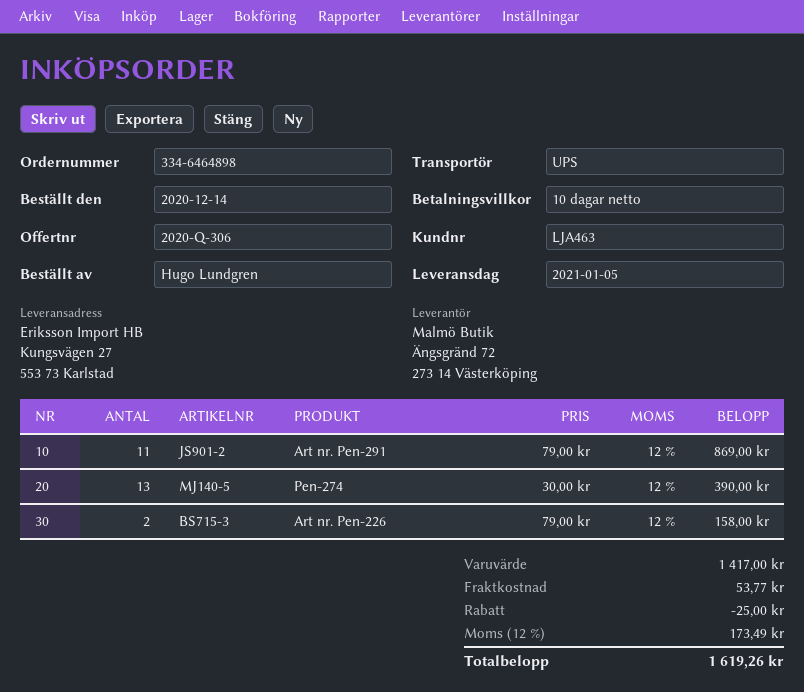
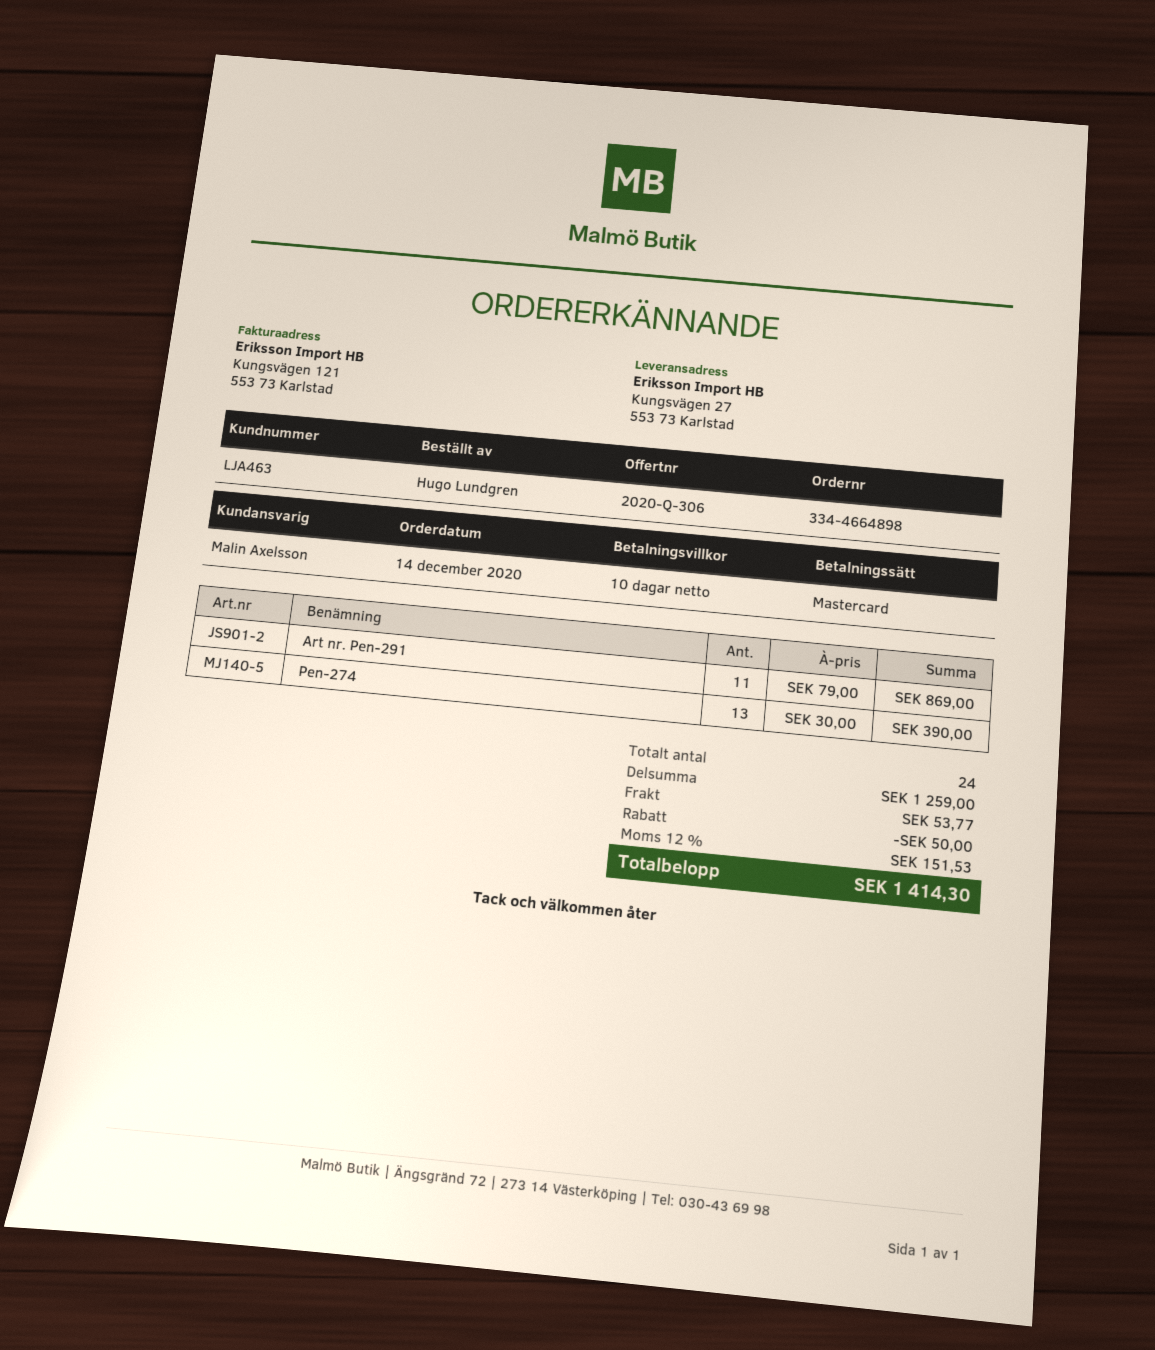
order number: 334-6464898 -> 334-4664898
Art nr. Pen-226: 2 x 79.00 = 158.00 -> none
subtotal: 1417.00 -> 1259.00
discount: 25.00 -> 50.00
tax: 12% = 173.49 -> 12% = 151.53
total: 1619.26 -> 1414.30

